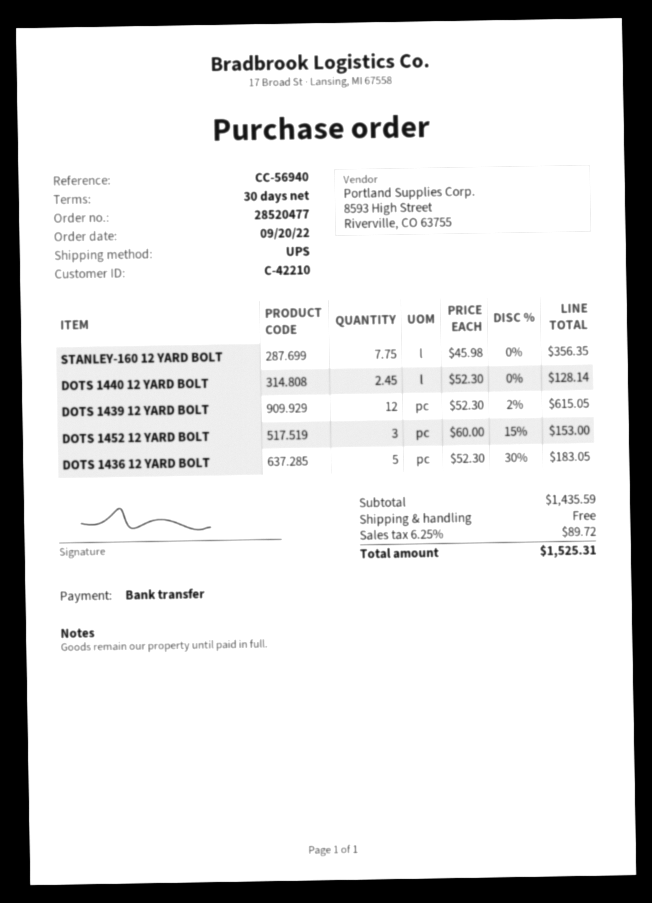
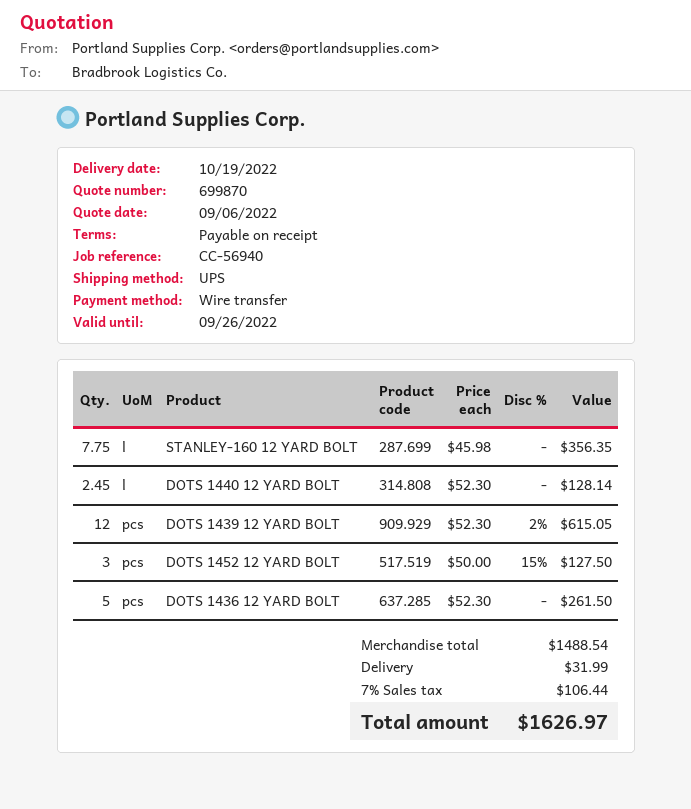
payment terms: 30 days -> on receipt
DOTS 1452 12 YARD BOLT: 3 x 60.00 - 15% = 153.00 -> 3 x 50.00 - 15% = 127.50
DOTS 1436 12 YARD BOLT: 5 x 52.30 - 30% = 183.05 -> 5 x 52.30 = 261.50
subtotal: 1435.59 -> 1488.54
shipping: 0.00 -> 31.99
tax: 6.25% = 89.72 -> 7% = 106.44
total: 1525.31 -> 1626.97

